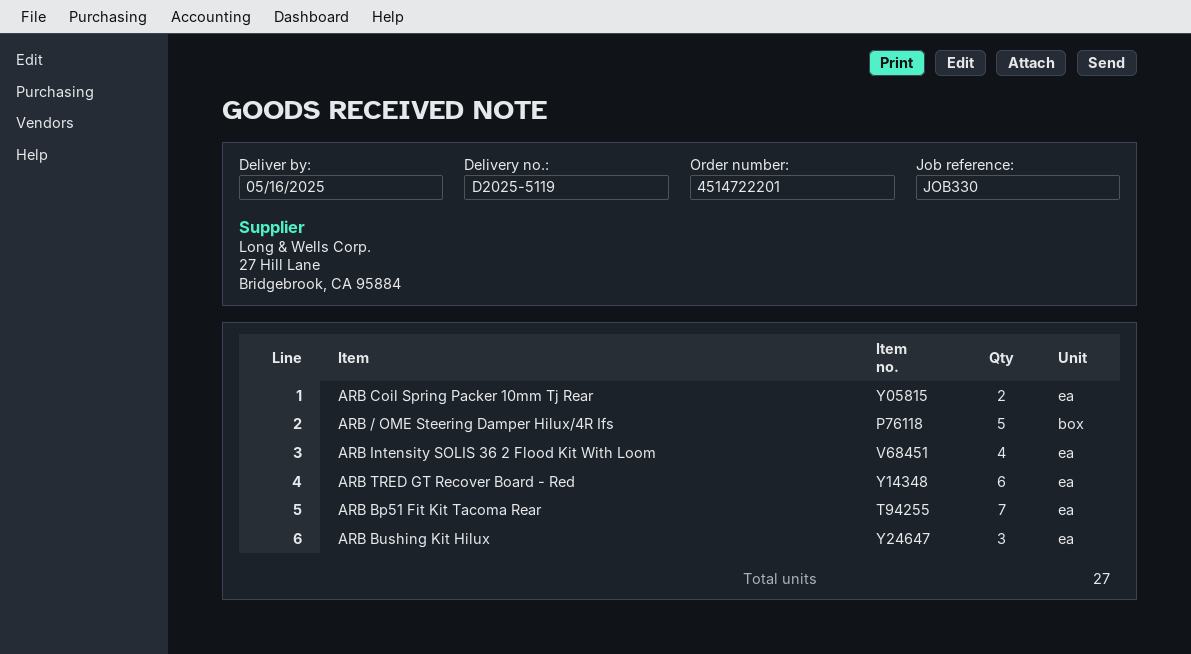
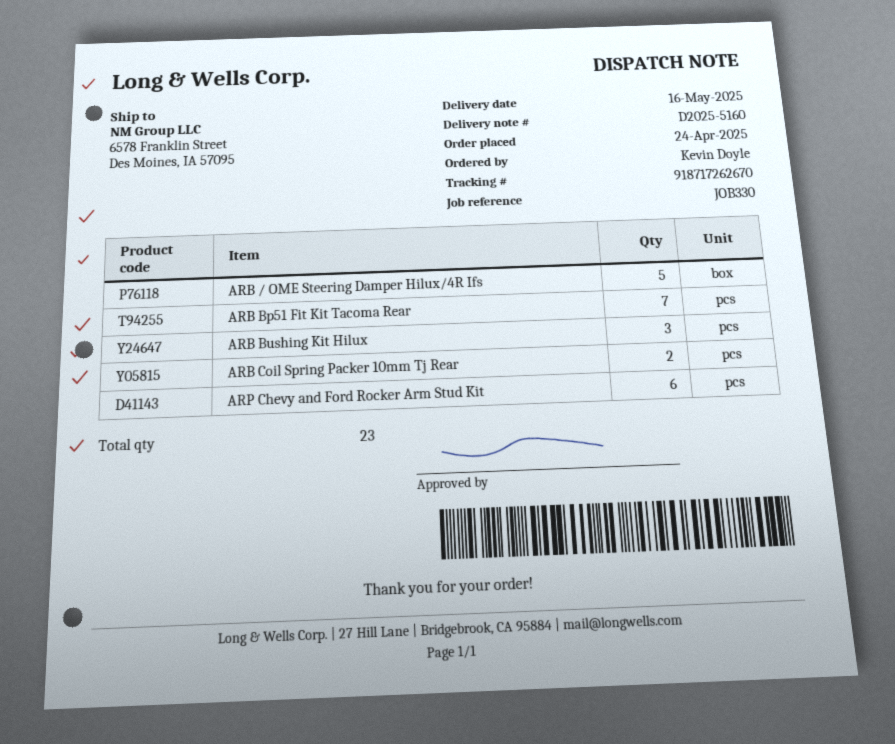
delivery note number: D2025-5119 -> D2025-5160
ARB Intensity SOLIS 36 2 Flood Kit With Loom: 4 -> none
ARB TRED GT Recover Board - Red: 6 -> none
ARP Chevy and Ford Rocker Arm Stud Kit: none -> 6
total quantity: 27 -> 23

